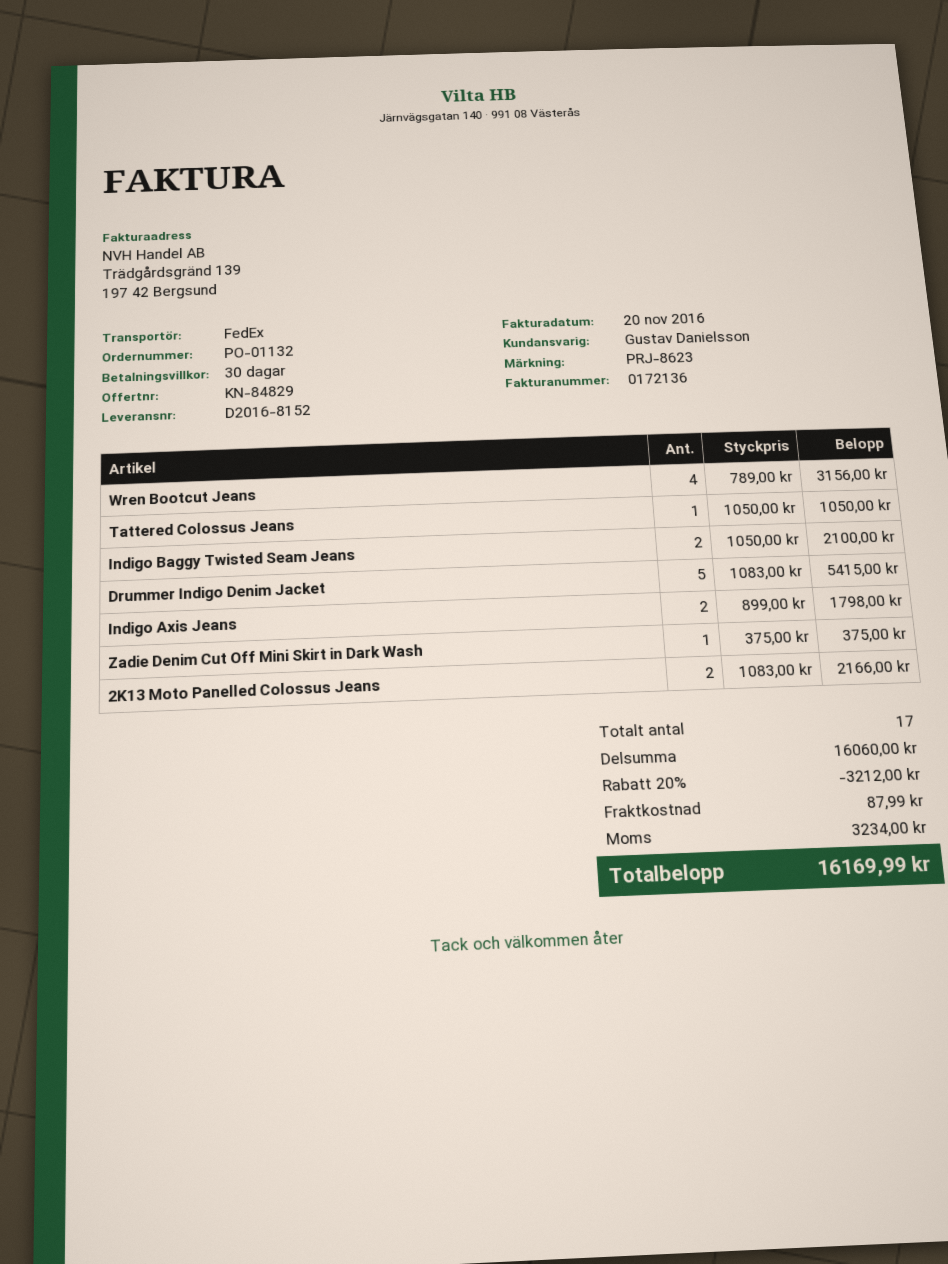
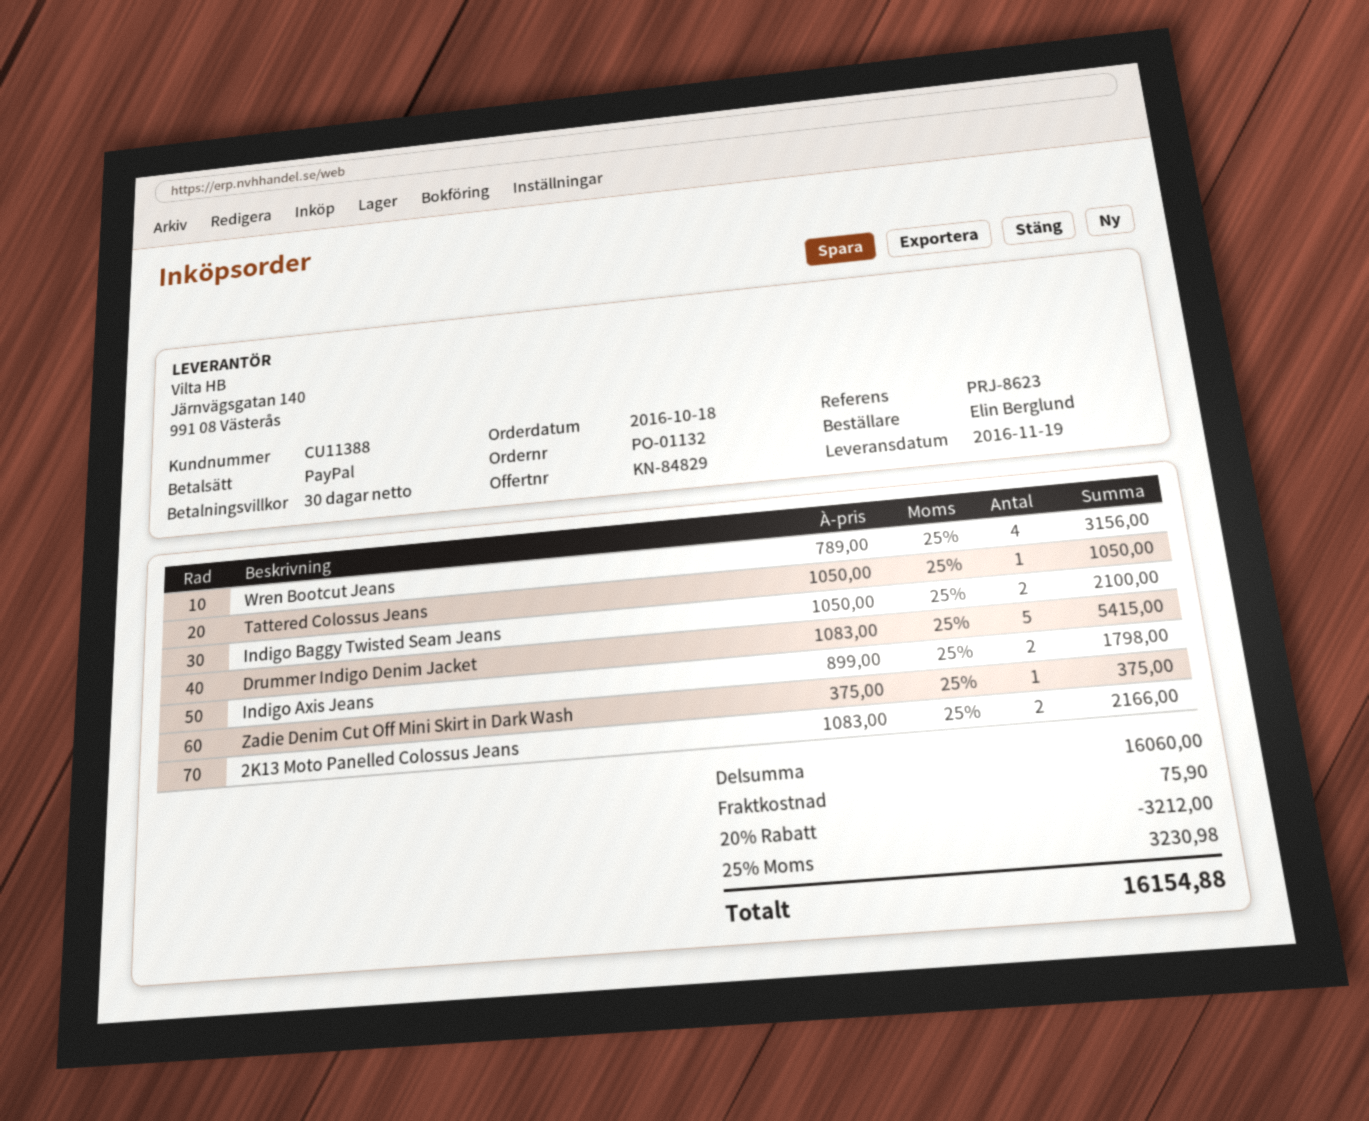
shipping: 87.99 -> 75.90
tax: 3234.00 -> 3230.98
total: 16169.99 -> 16154.88

